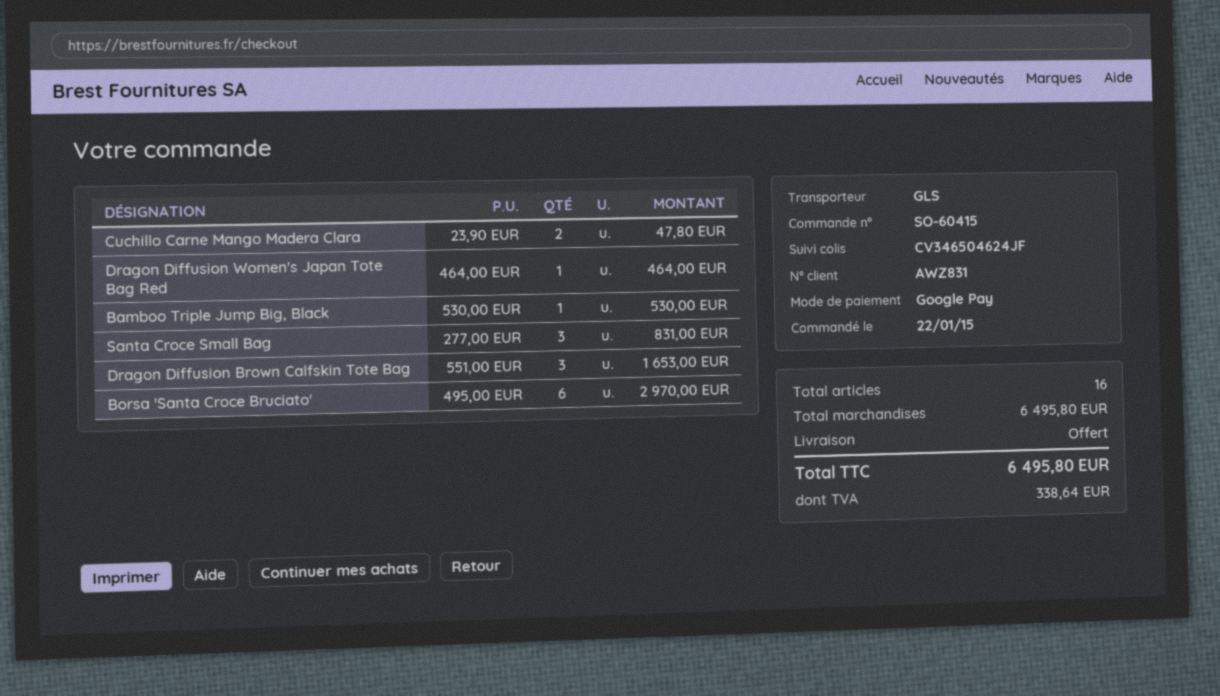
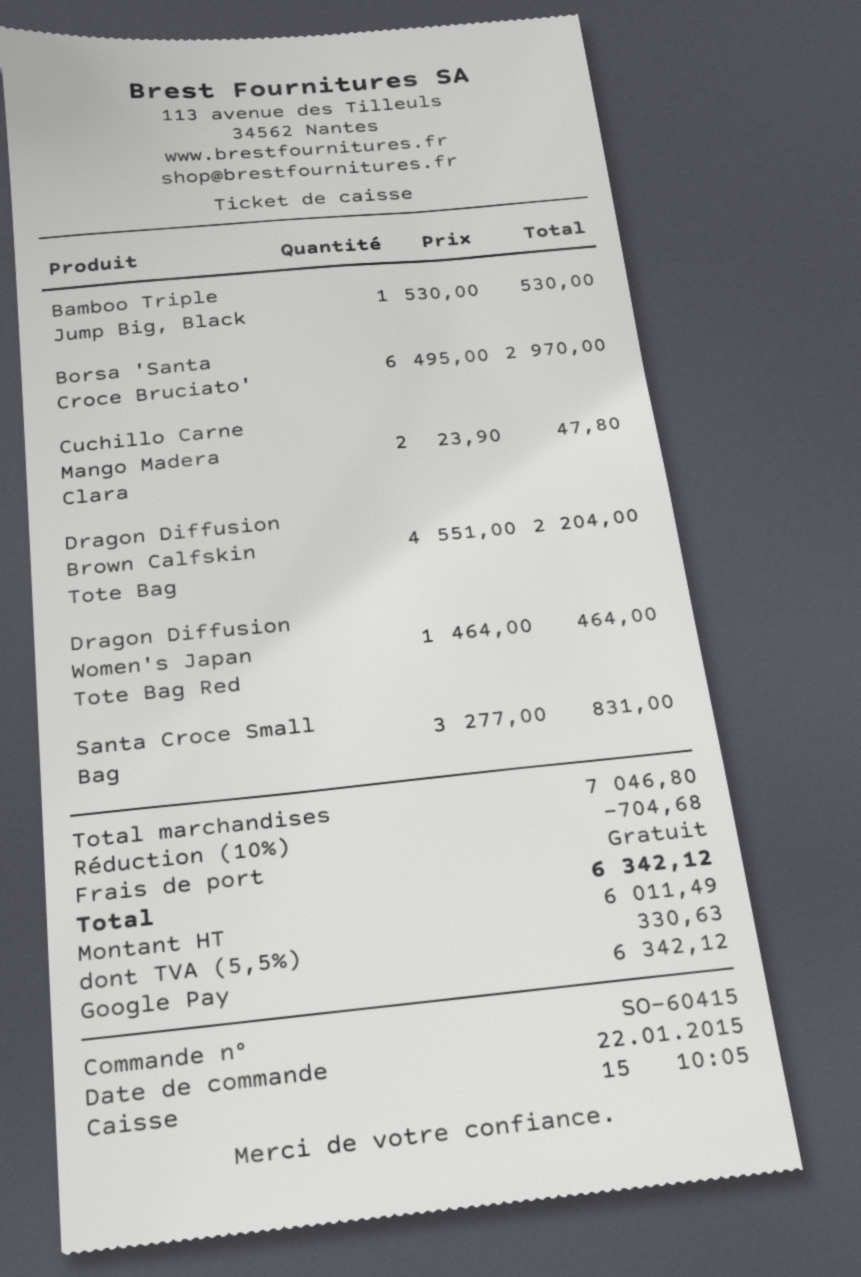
Dragon Diffusion Brown Calfskin Tote Bag: 3 x 551.00 = 1653.00 -> 4 x 551.00 = 2204.00
subtotal: 6495.80 -> 7046.80
discount: none -> 10% = 704.68
tax: 338.64 -> 330.63
total: 6495.80 -> 6342.12

